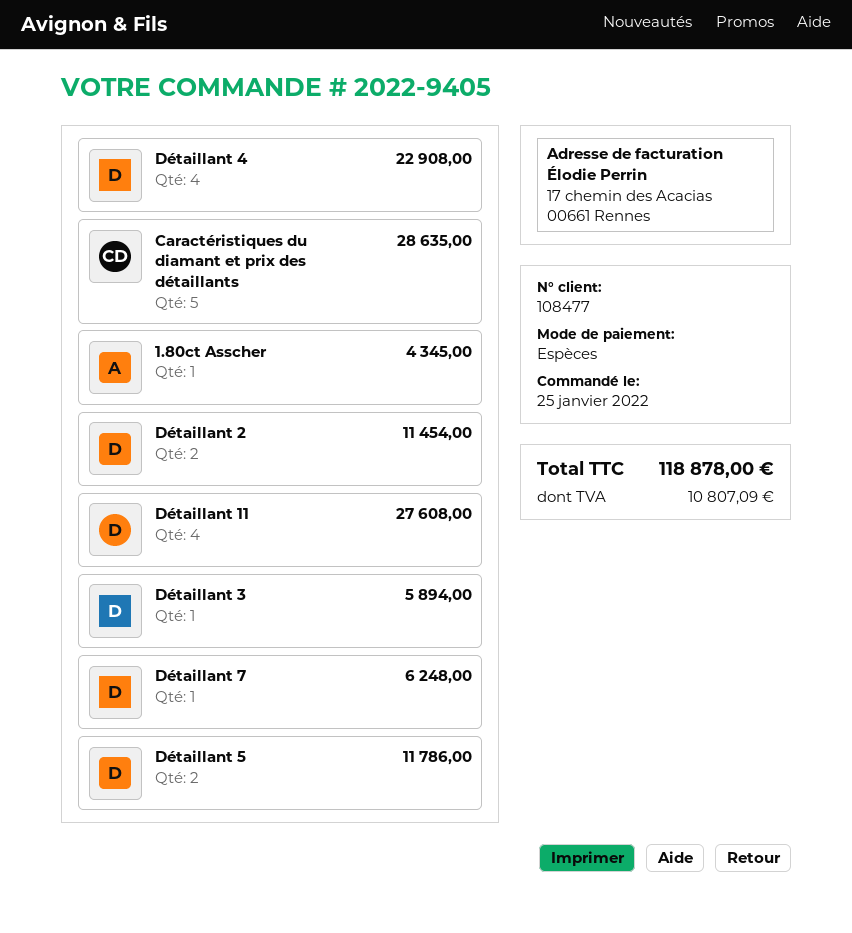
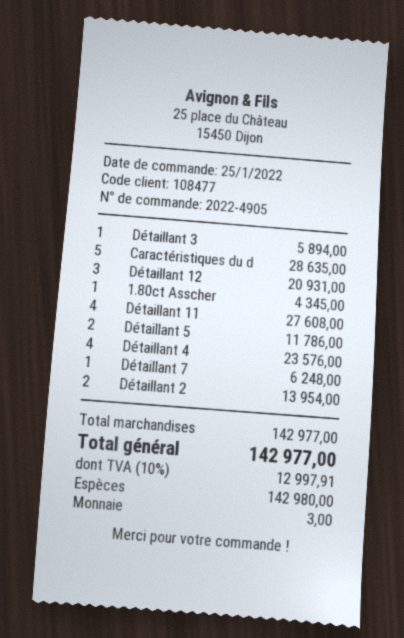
order number: 2022-9405 -> 2022-4905
Détaillant 4: 4 for 22908.00 -> 4 for 23576.00
Détaillant 2: 2 for 11454.00 -> 2 for 13954.00
Détaillant 12: none -> 3 for 20931.00
tax: 10807.09 -> 12997.91
total: 118878.00 -> 142977.00

